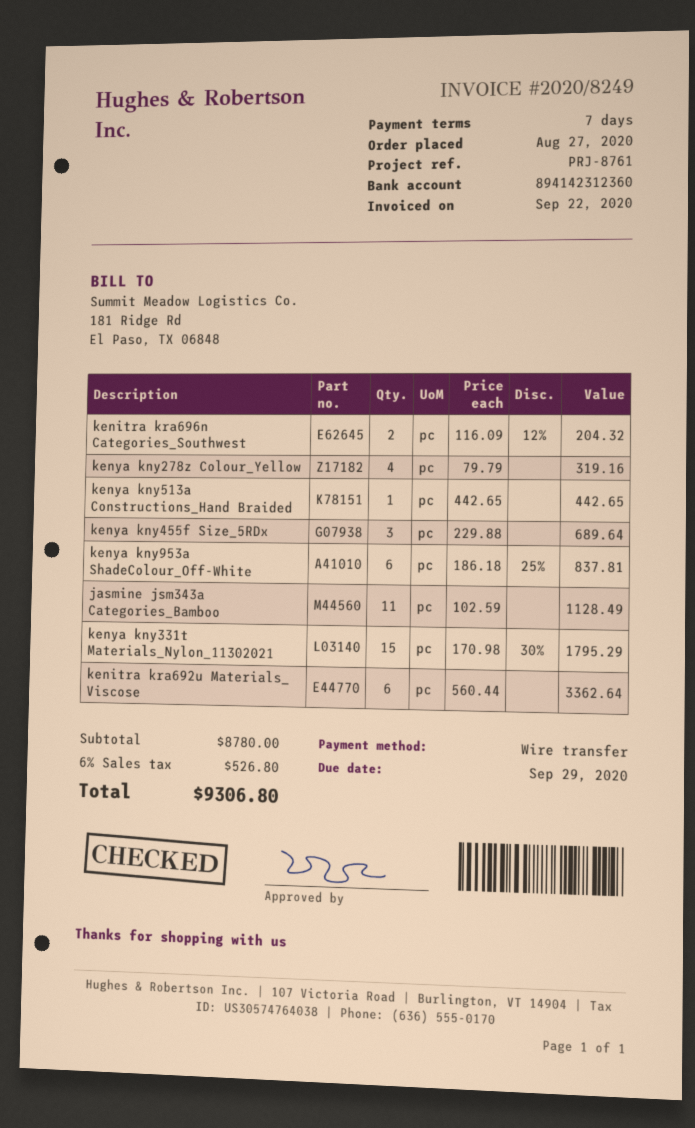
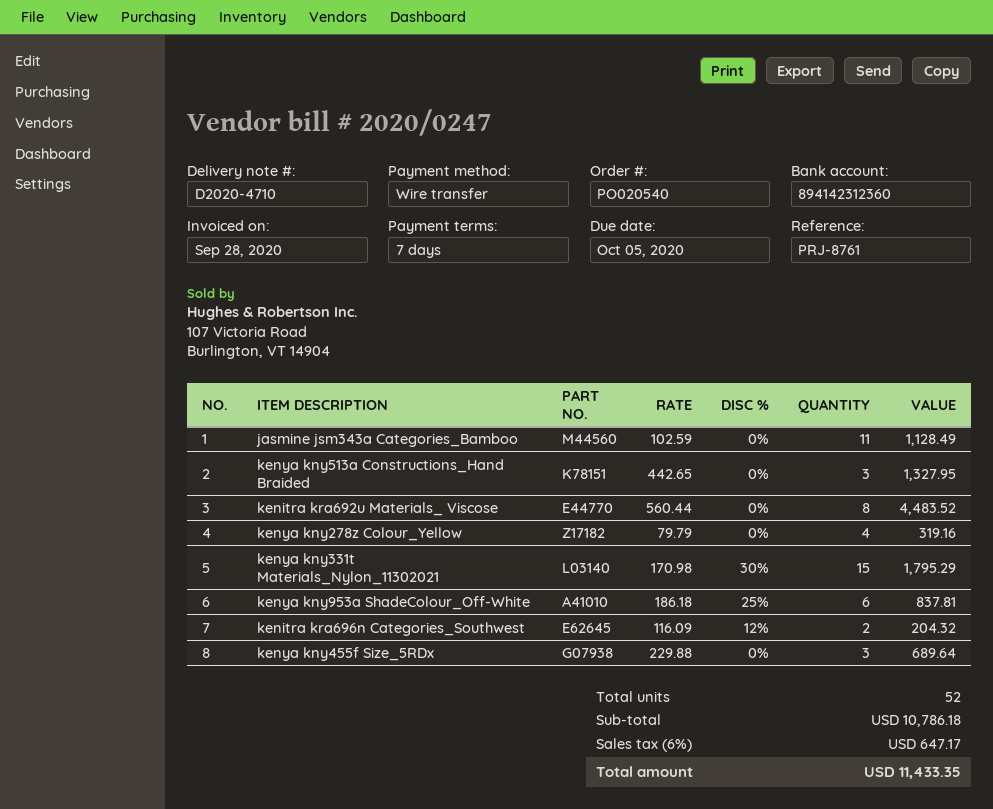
invoice number: 2020/8249 -> 2020/0247
invoice date: 2020-09-22 -> 2020-09-28
due date: 2020-09-29 -> 2020-10-05
kenya kny513a Constructions_Hand Braided: 1 x 442.65 = 442.65 -> 3 x 442.65 = 1327.95
kenitra kra692u Materials_ Viscose: 6 x 560.44 = 3362.64 -> 8 x 560.44 = 4483.52
subtotal: 8780.00 -> 10786.18
tax: 6% = 526.80 -> 6% = 647.17
total: 9306.80 -> 11433.35

